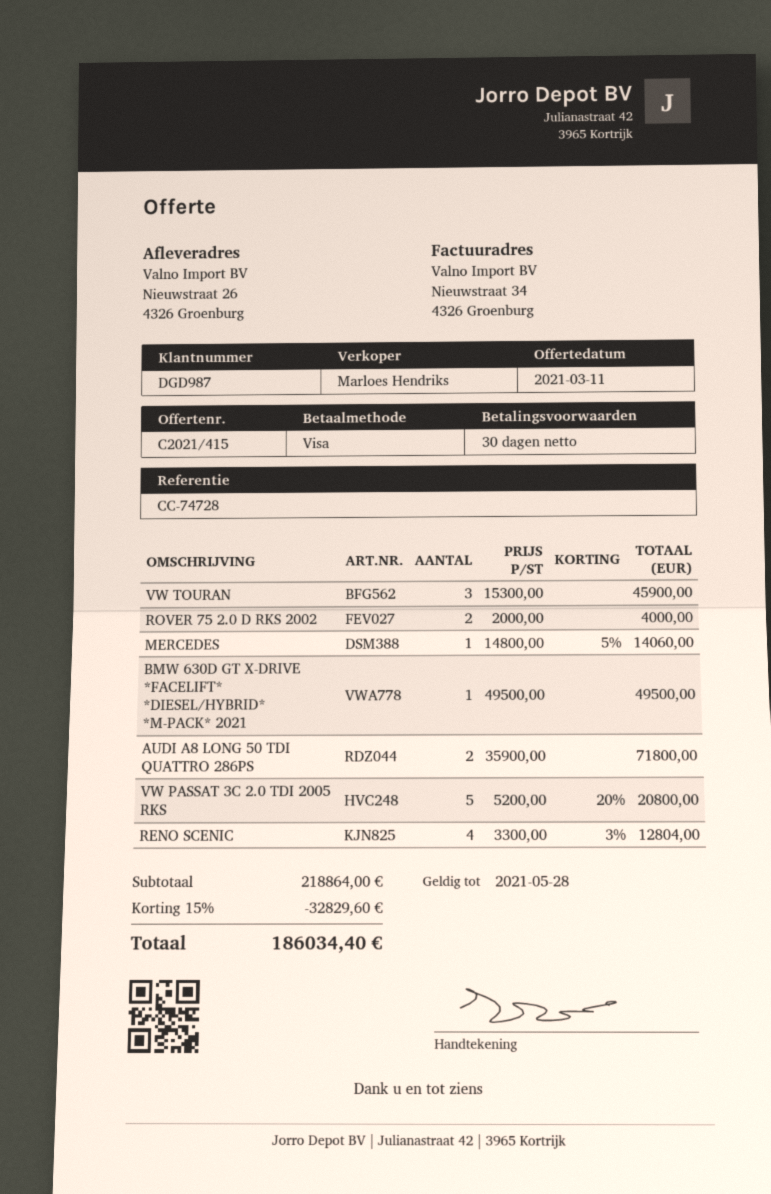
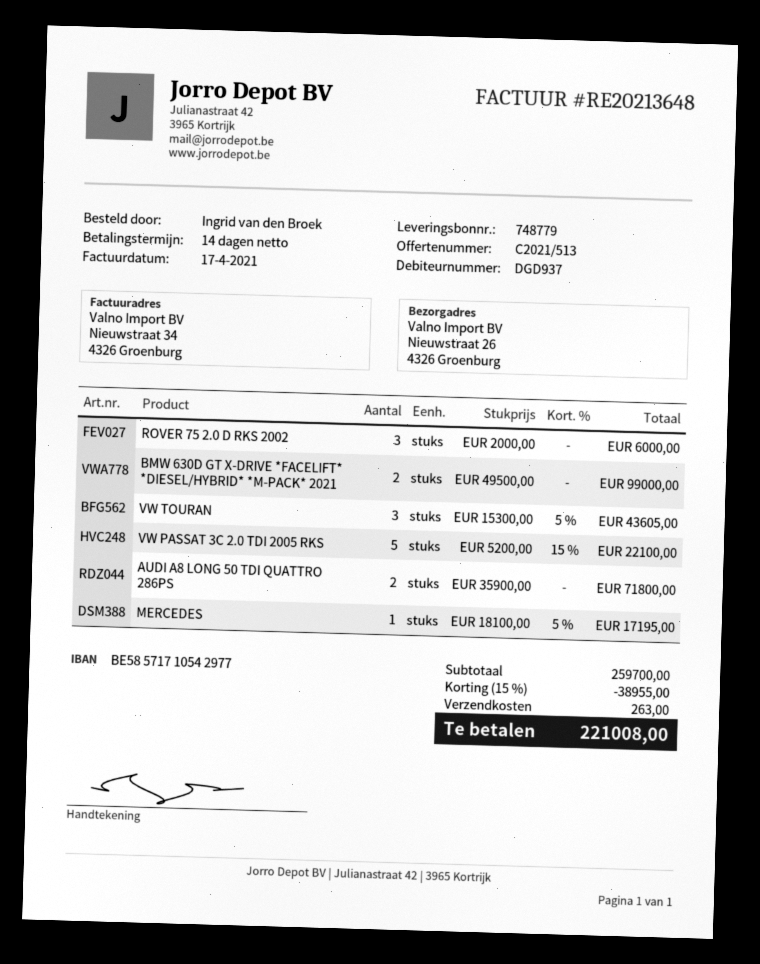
quote number: C2021/415 -> C2021/513
payment terms: 30 days -> 14 days
customer number: DGD987 -> DGD937
VW TOURAN: 3 x 15300.00 = 45900.00 -> 3 x 15300.00 - 5% = 43605.00
ROVER 75 2.0 D RKS 2002: 2 x 2000.00 = 4000.00 -> 3 x 2000.00 = 6000.00
MERCEDES: 1 x 14800.00 - 5% = 14060.00 -> 1 x 18100.00 - 5% = 17195.00
BMW 630D GT X-DRIVE *FACELIFT* *DIESEL/HYBRID* *M-PACK* 2021: 1 x 49500.00 = 49500.00 -> 2 x 49500.00 = 99000.00
VW PASSAT 3C 2.0 TDI 2005 RKS: 5 x 5200.00 - 20% = 20800.00 -> 5 x 5200.00 - 15% = 22100.00
RENO SCENIC: 4 x 3300.00 - 3% = 12804.00 -> none
subtotal: 218864.00 -> 259700.00
discount: 15% = 32829.60 -> 15% = 38955.00
shipping: none -> 263.00
total: 186034.40 -> 221008.00

